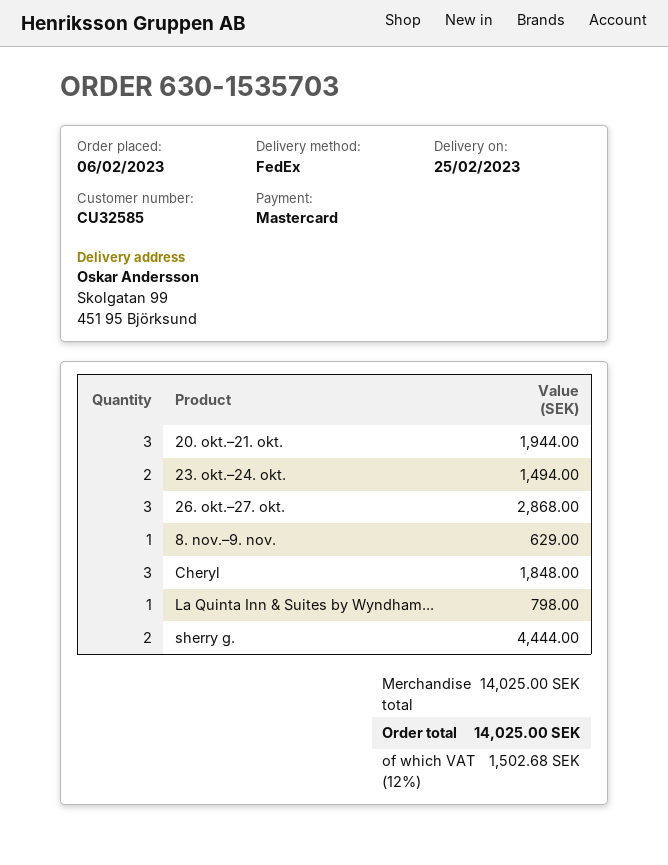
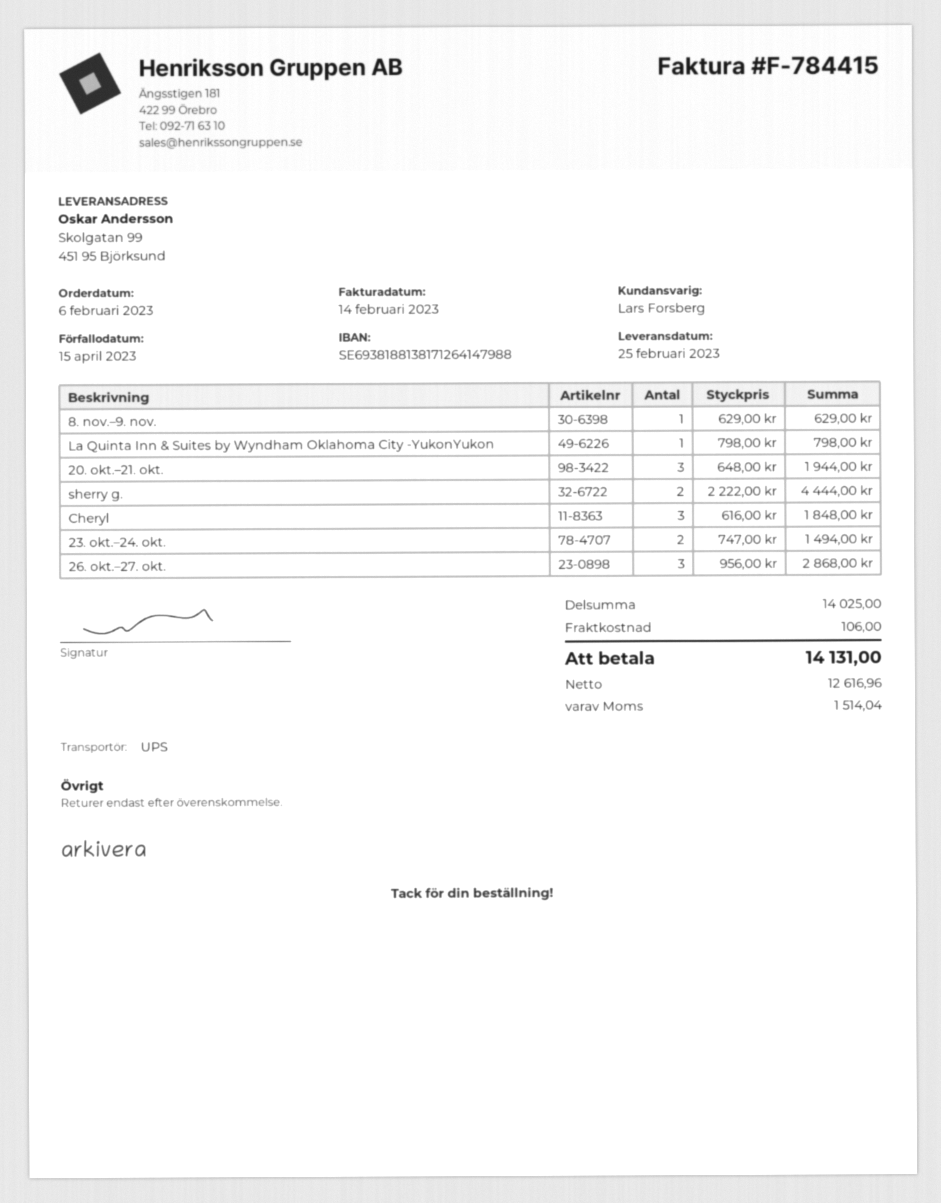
shipping method: FedEx -> UPS
shipping: none -> 106.00
tax: 1502.68 -> 1514.04
total: 14025.00 -> 14131.00

